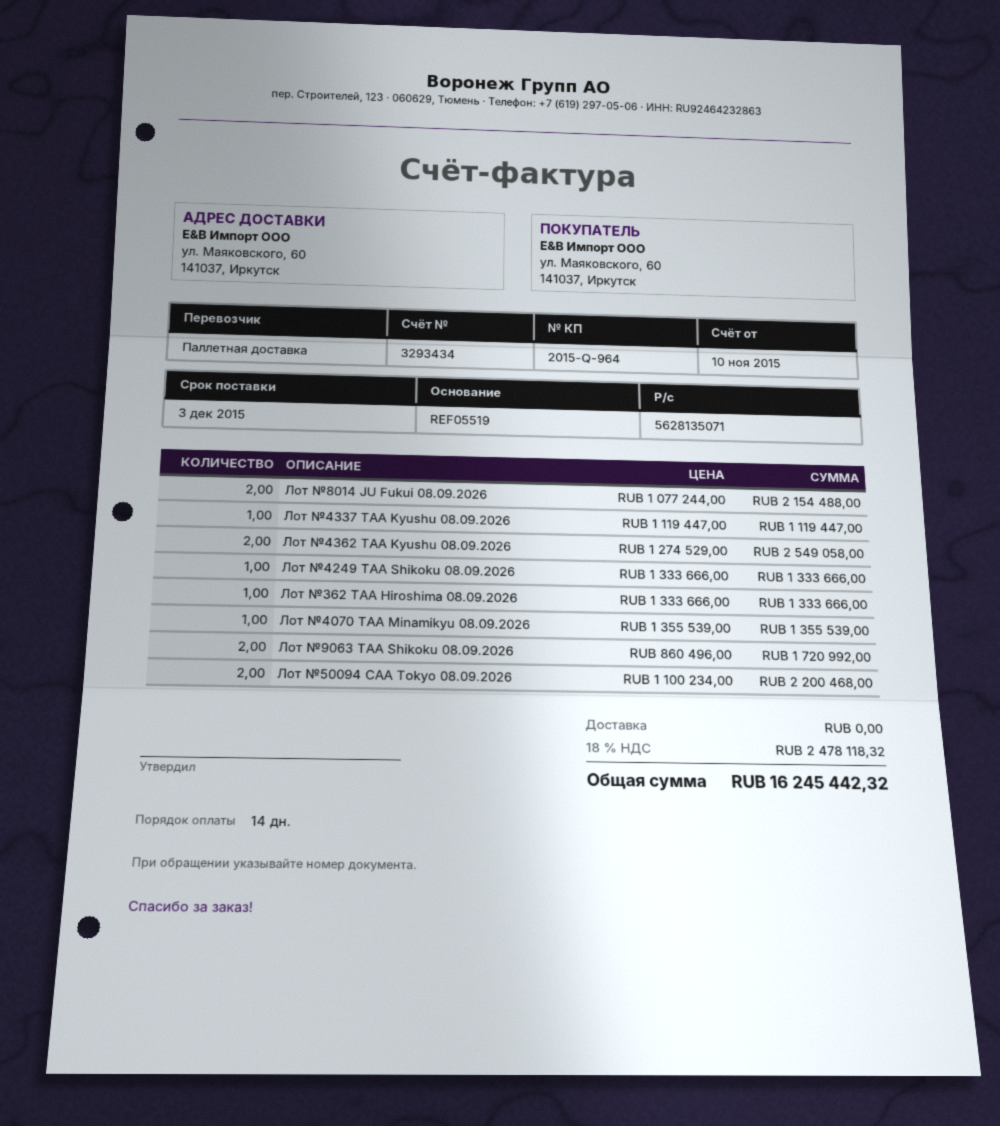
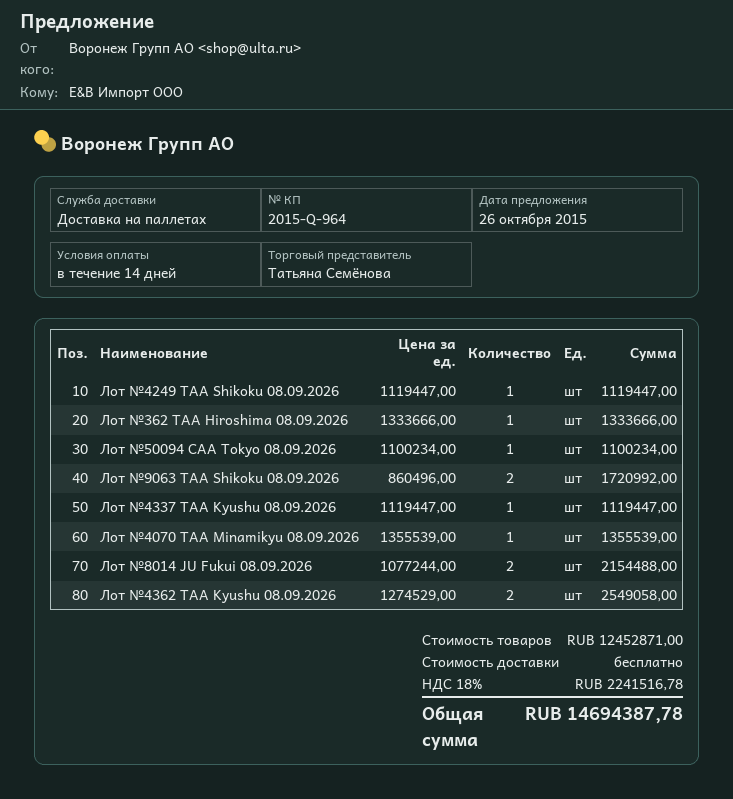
Лот №4249 TAA Shikoku 08.09.2026: 1 x 1333666.00 = 1333666.00 -> 1 x 1119447.00 = 1119447.00
Лот №50094 CAA Tokyo 08.09.2026: 2 x 1100234.00 = 2200468.00 -> 1 x 1100234.00 = 1100234.00
tax: 18% = 2478118.32 -> 18% = 2241516.78
total: 16245442.32 -> 14694387.78

